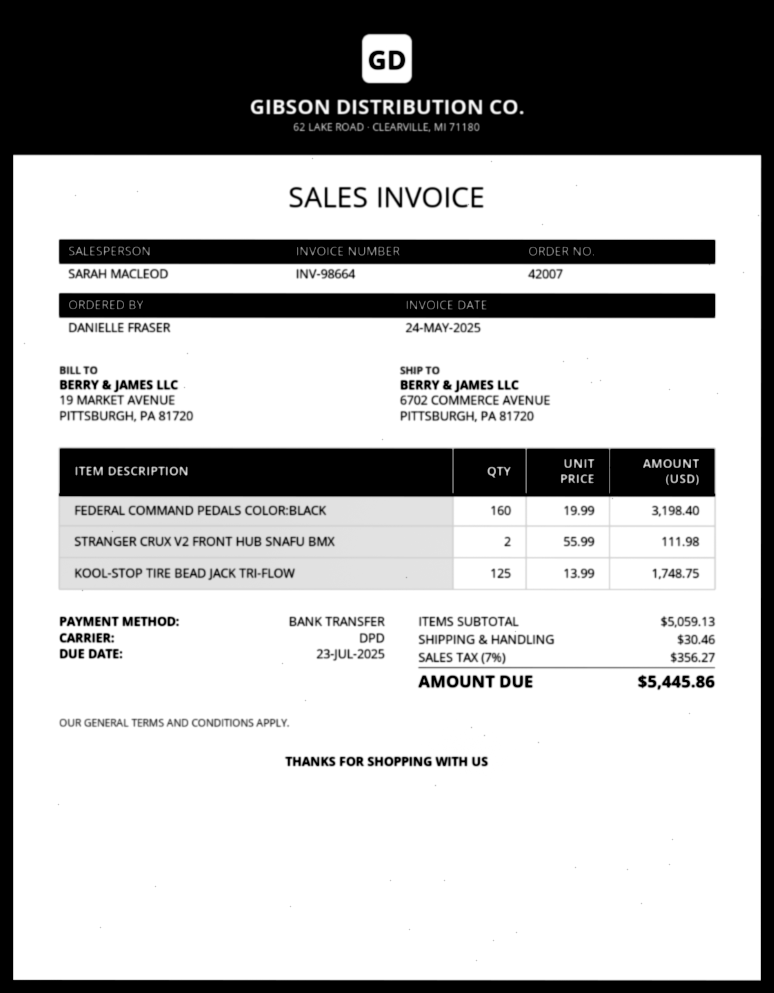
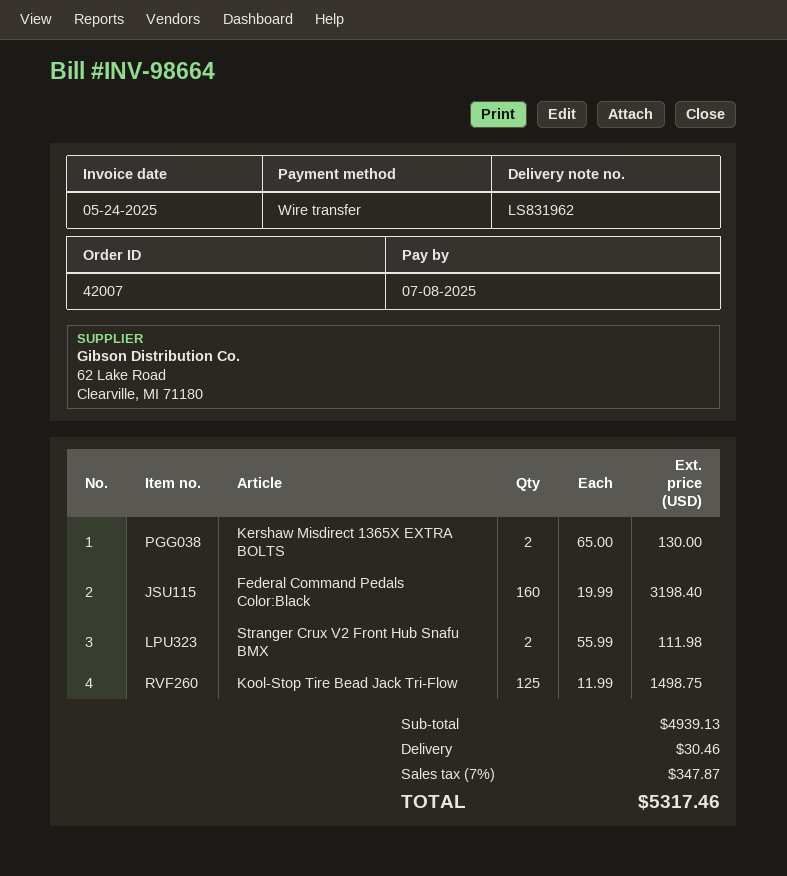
due date: 2025-07-23 -> 2025-07-08
KOOL-STOP TIRE BEAD JACK TRI-FLOW: 125 x 13.99 = 1748.75 -> 125 x 11.99 = 1498.75
Kershaw Misdirect 1365X EXTRA BOLTS: none -> 2 x 65.00 = 130.00
subtotal: 5059.13 -> 4939.13
tax: 7% = 356.27 -> 7% = 347.87
total: 5445.86 -> 5317.46

